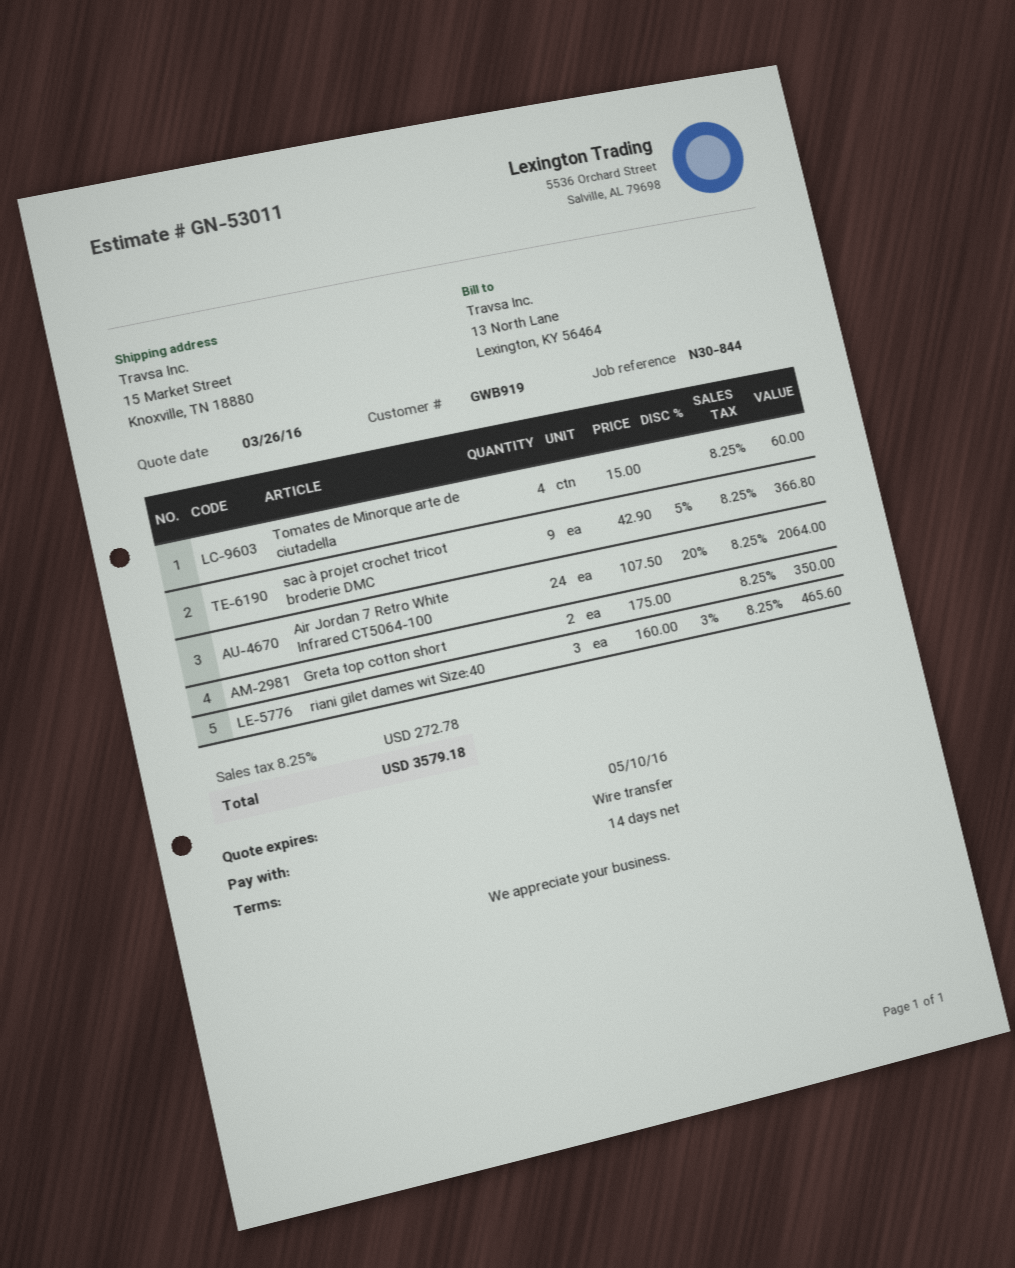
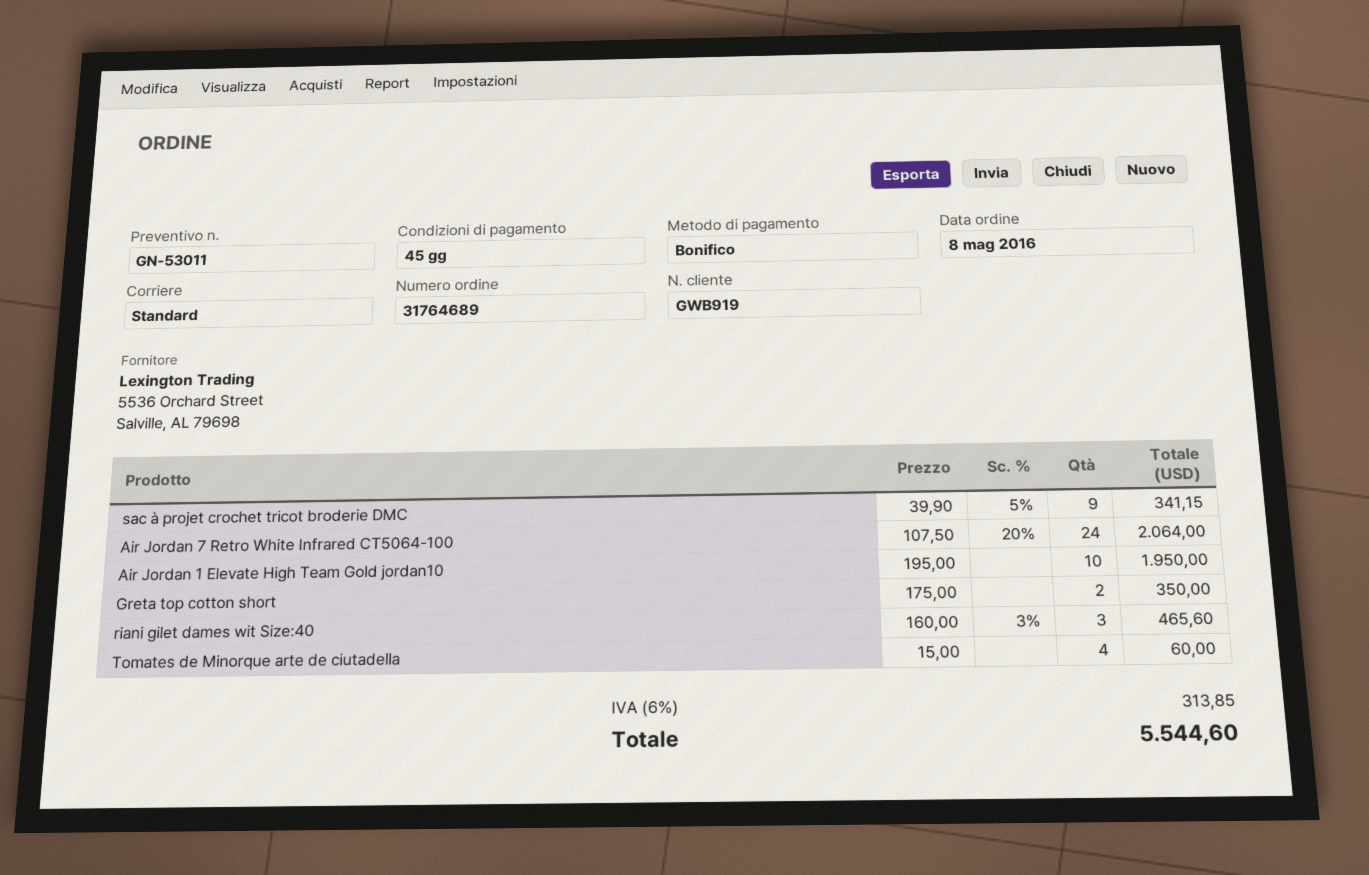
payment terms: 14 days -> 45 days
sac à projet crochet tricot broderie DMC: 9 x 42.90 - 5% = 366.80 -> 9 x 39.90 - 5% = 341.15
Air Jordan 1 Elevate High Team Gold jordan10: none -> 10 x 195.00 = 1950.00
tax: 8.25% = 272.78 -> 6% = 313.85
total: 3579.18 -> 5544.60

